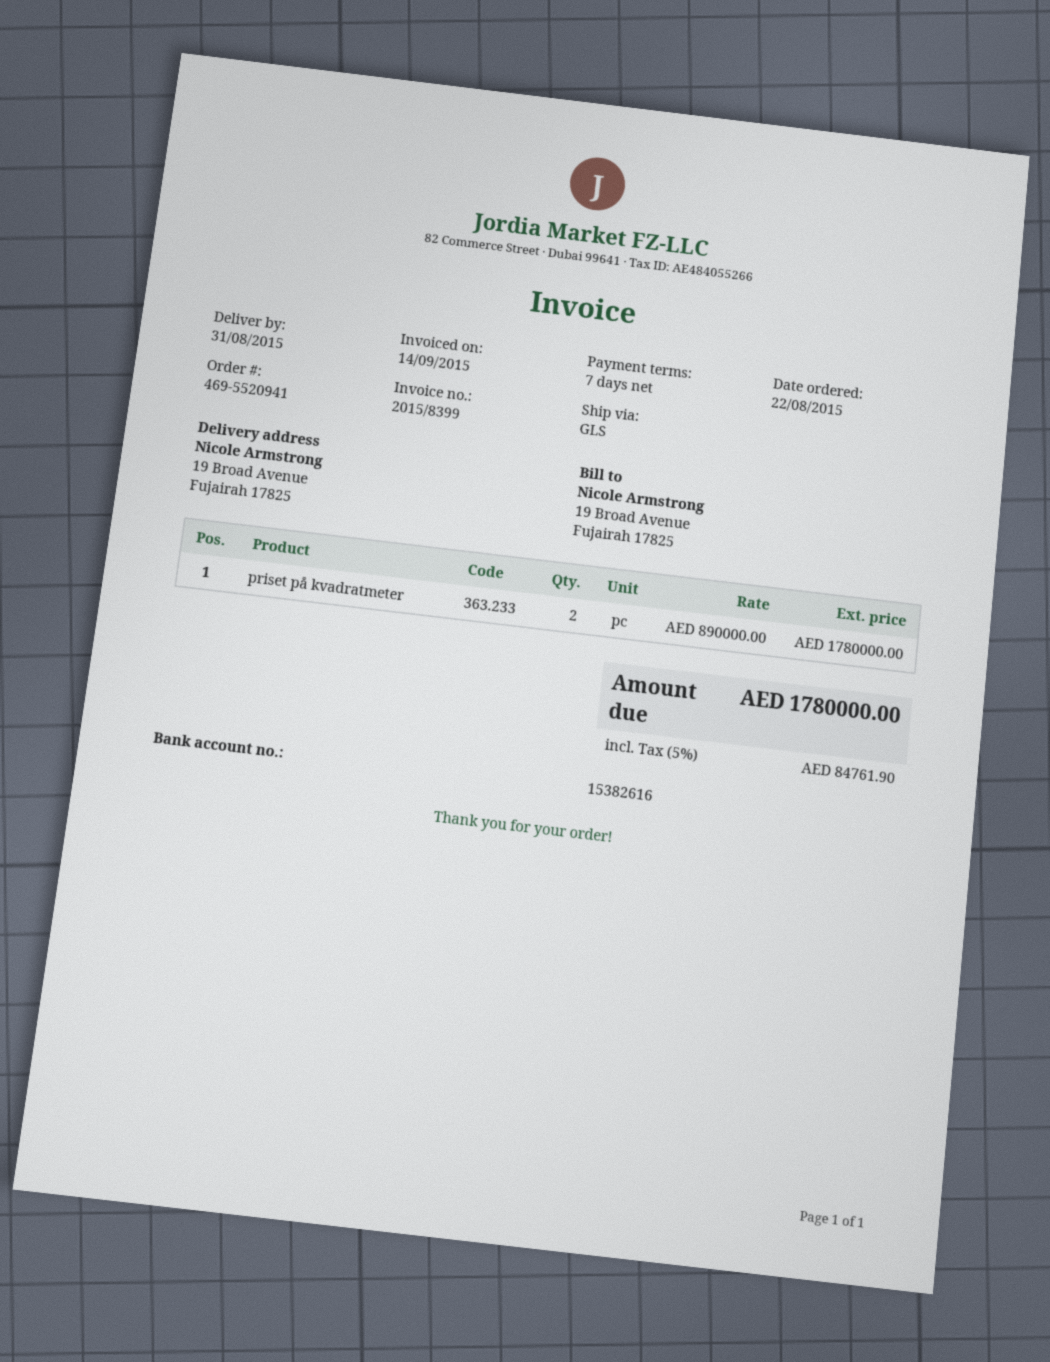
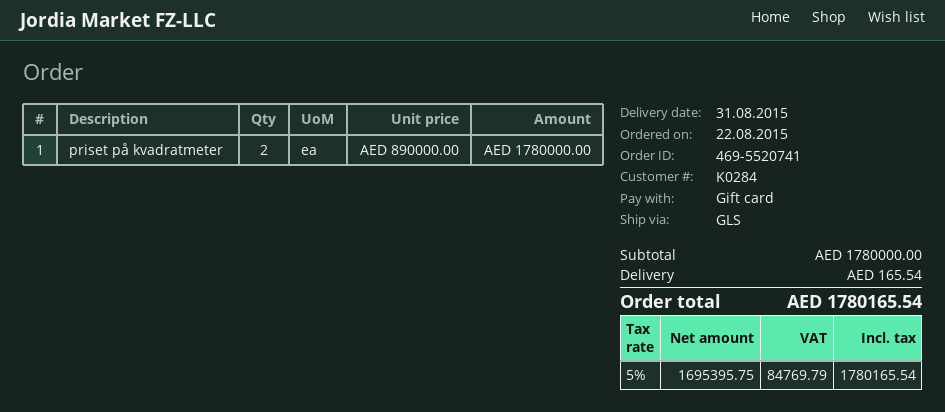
order number: 469-5520941 -> 469-5520741
shipping: none -> 165.54
tax: 5% = 84761.90 -> 5% = 84769.79
total: 1780000.00 -> 1780165.54

